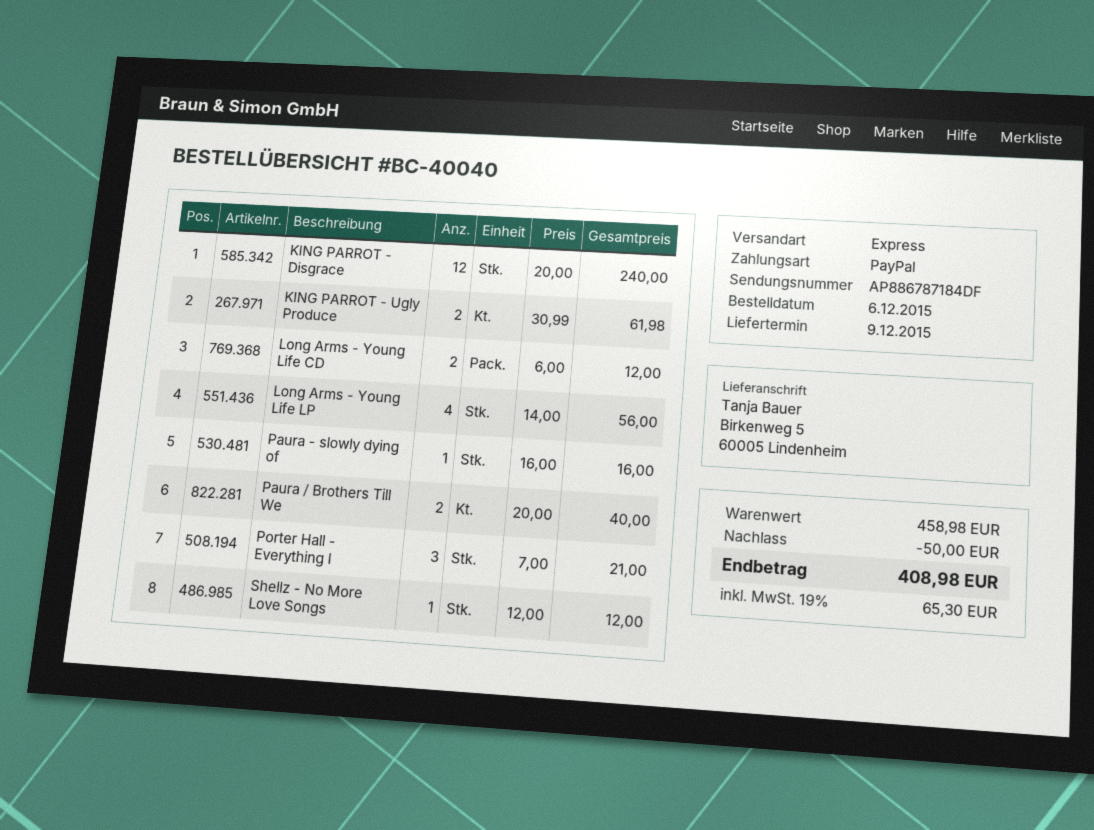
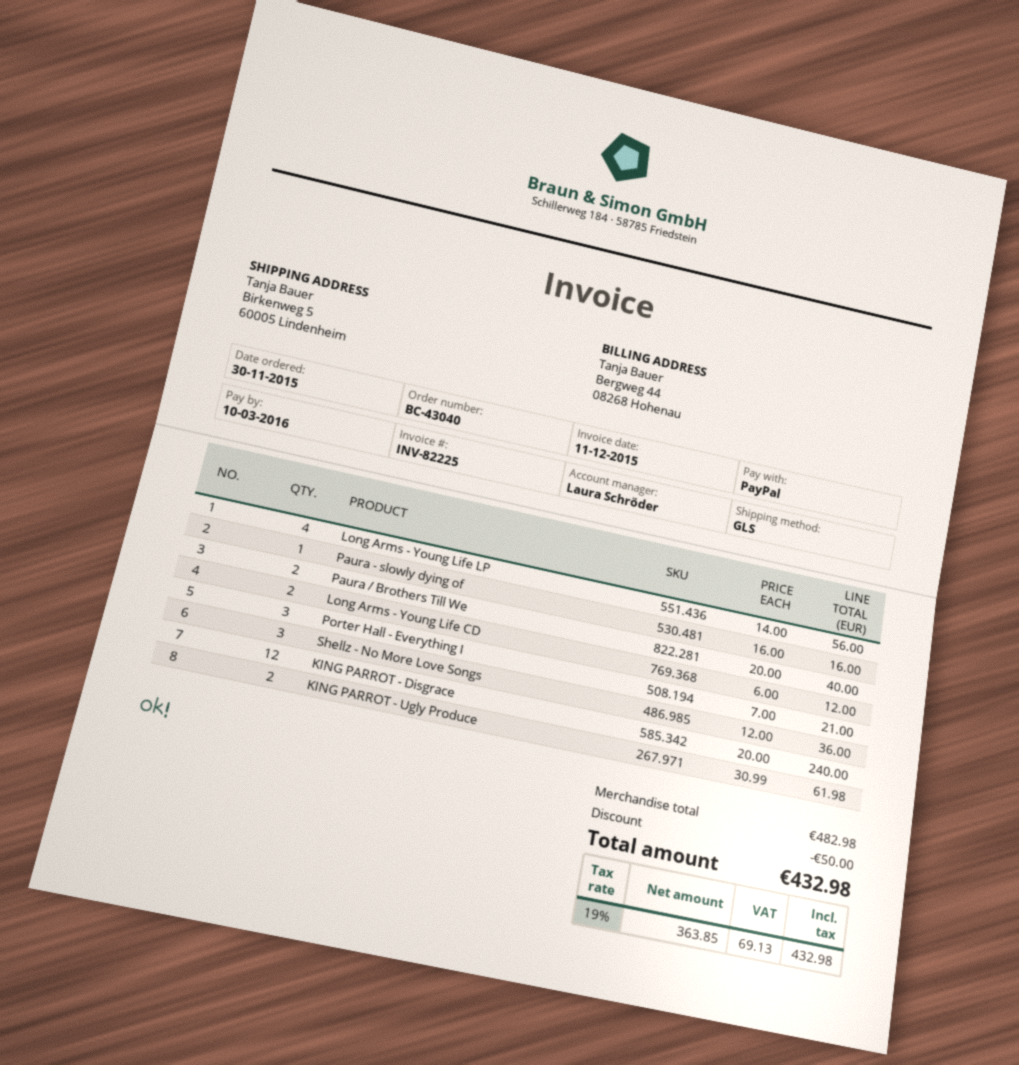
order number: BC-40040 -> BC-43040
order date: 2015-12-06 -> 2015-11-30
shipping method: express -> GLS
Shellz - No More Love Songs: 1 x 12.00 = 12.00 -> 3 x 12.00 = 36.00
subtotal: 458.98 -> 482.98
tax: 19% = 65.30 -> 19% = 69.13
total: 408.98 -> 432.98

